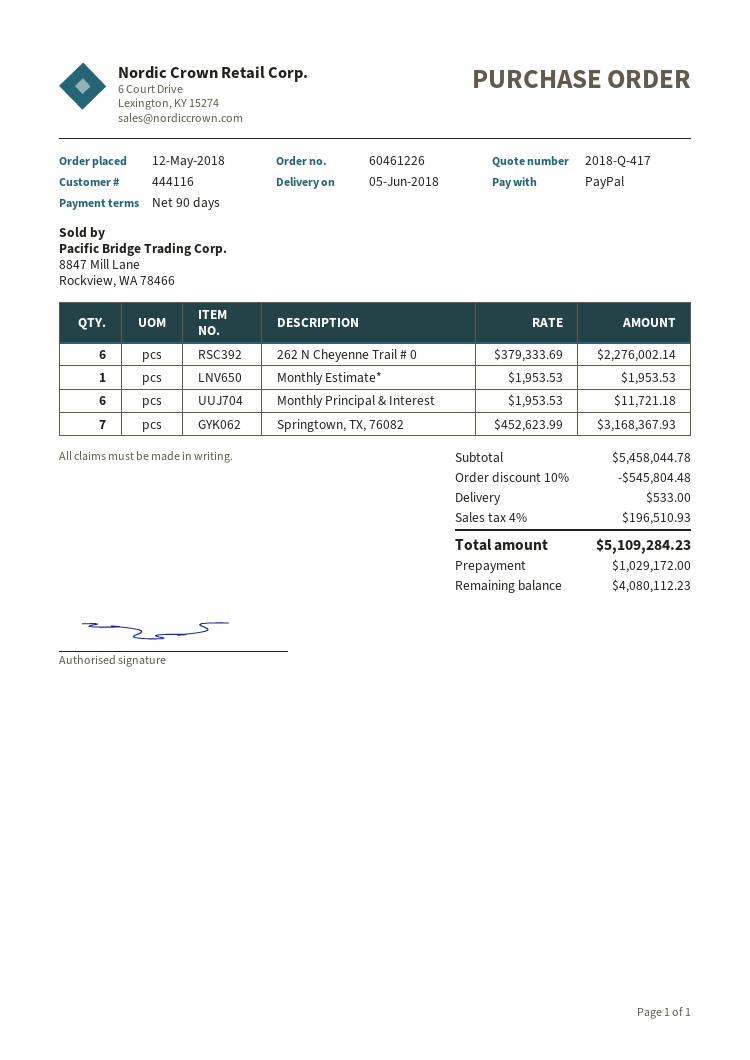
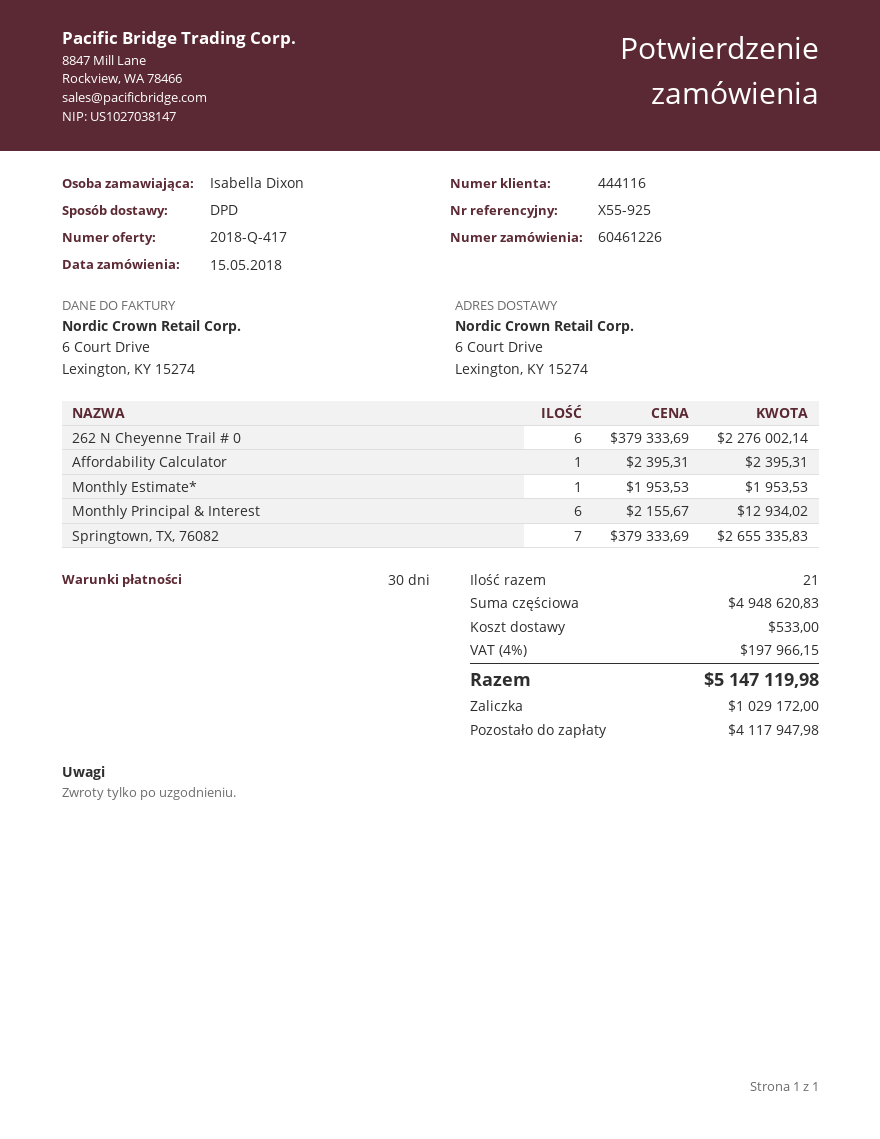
order date: 2018-05-12 -> 2018-05-15
payment terms: 90 days -> 30 days
Monthly Principal & Interest: 6 x 1953.53 = 11721.18 -> 6 x 2155.67 = 12934.02
Springtown, TX, 76082: 7 x 452623.99 = 3168367.93 -> 7 x 379333.69 = 2655335.83
Affordability Calculator: none -> 1 x 2395.31 = 2395.31
subtotal: 5458044.78 -> 4948620.83
discount: 10% = 545804.48 -> none
tax: 4% = 196510.93 -> 4% = 197966.15
total: 5109284.23 -> 5147119.98
balance: 4080112.23 -> 4117947.98

